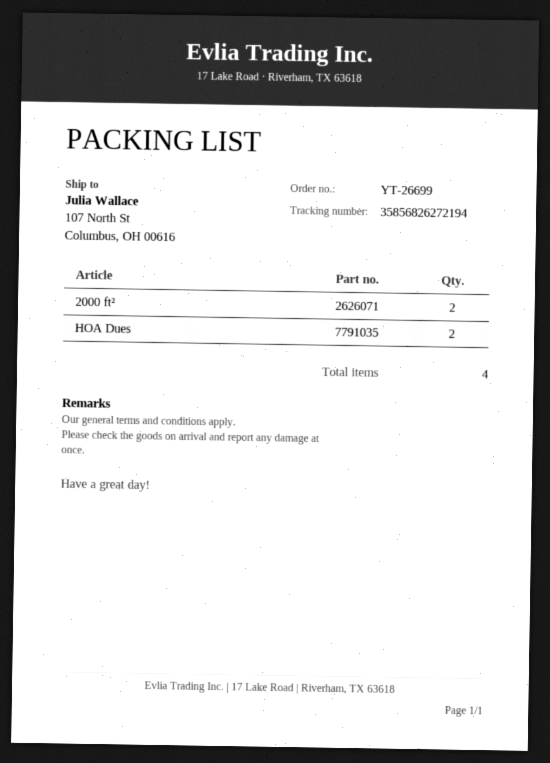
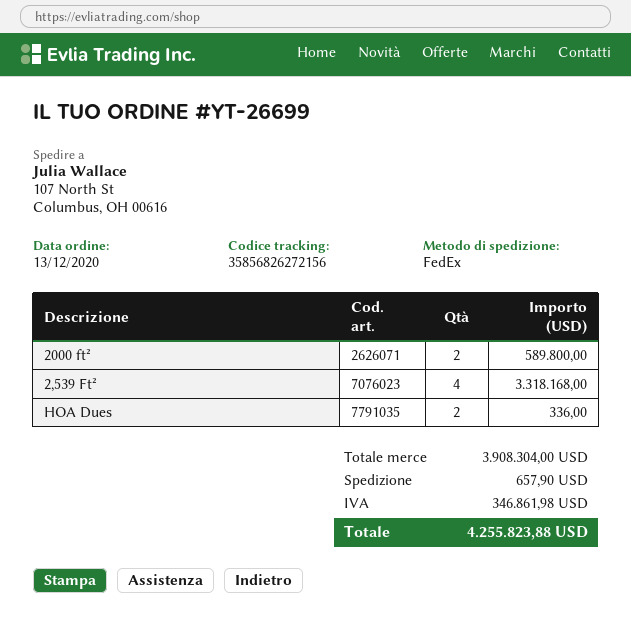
tracking number: 35856826272194 -> 35856826272156
2,539 Ft²: none -> 4

